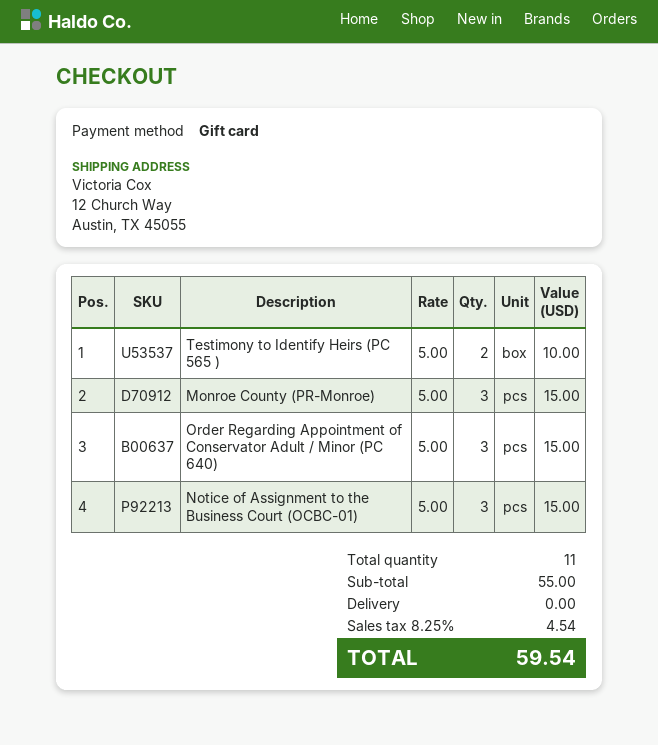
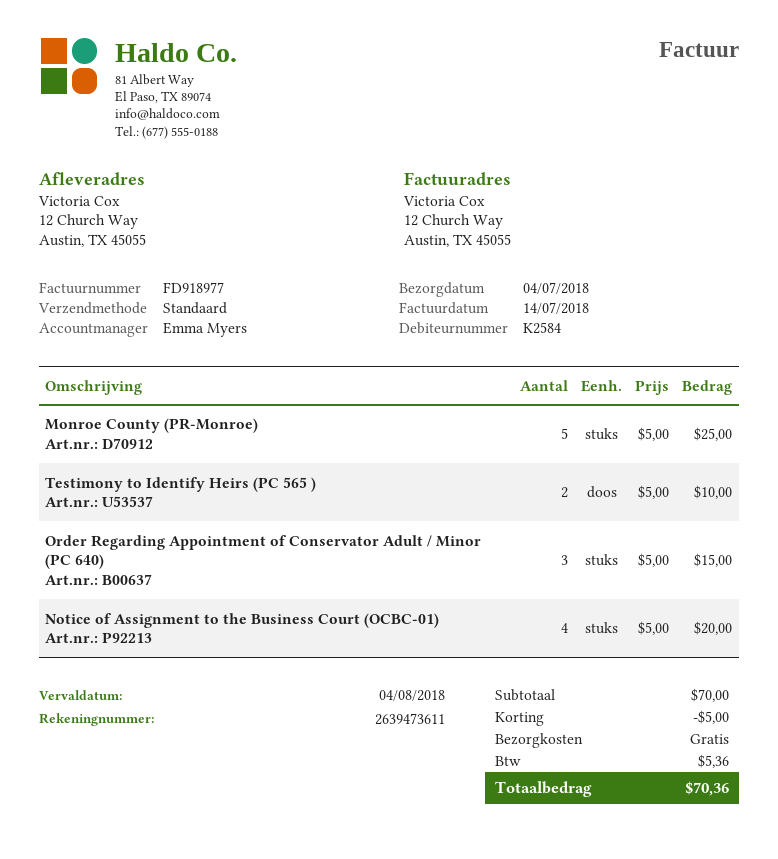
Monroe County (PR-Monroe): 3 x 5.00 = 15.00 -> 5 x 5.00 = 25.00
Notice of Assignment to the Business Court (OCBC-01): 3 x 5.00 = 15.00 -> 4 x 5.00 = 20.00
subtotal: 55.00 -> 70.00
discount: none -> 5.00
tax: 4.54 -> 5.36
total: 59.54 -> 70.36

